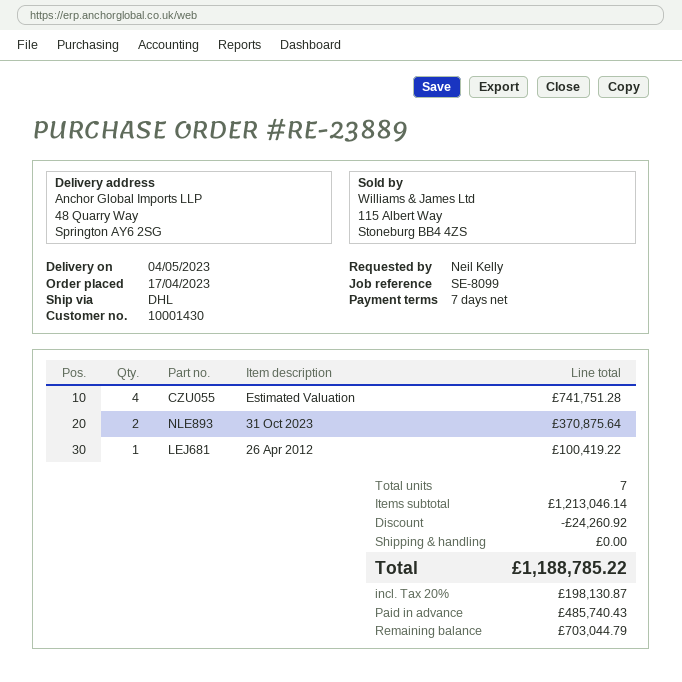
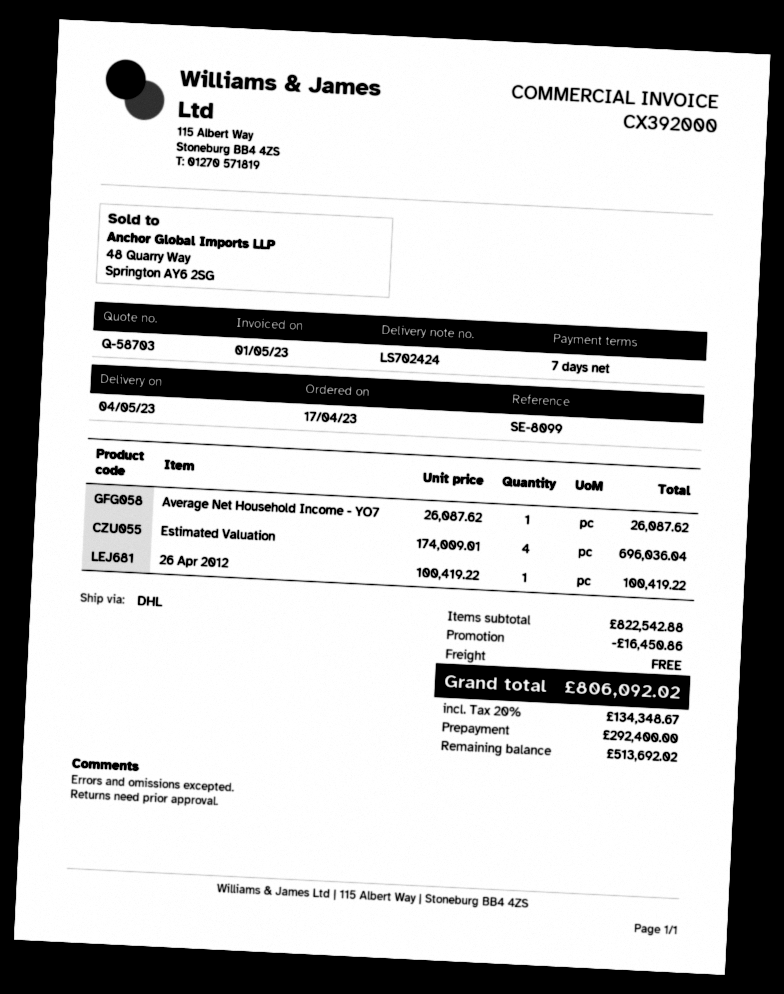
Estimated Valuation: 4 for 741751.28 -> 4 for 696036.04
31 Oct 2023: 2 for 370875.64 -> none
Average Net Household Income - YO7: none -> 1 for 26087.62
subtotal: 1213046.14 -> 822542.88
discount: 24260.92 -> 16450.86
tax: 20% = 198130.87 -> 20% = 134348.67
total: 1188785.22 -> 806092.02
deposit: 485740.43 -> 292400.00
balance: 703044.79 -> 513692.02

